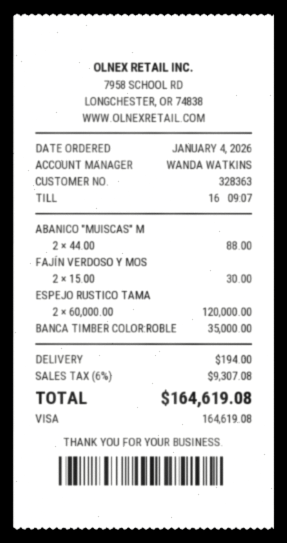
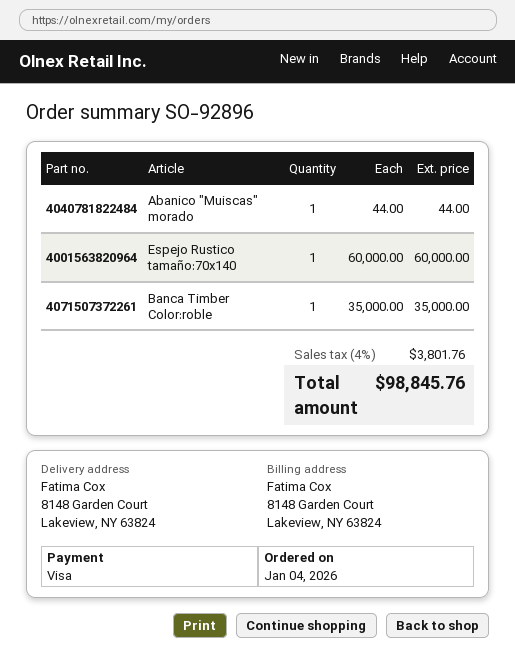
ABANICO "MUISCAS" M: 2 x 44.00 = 88.00 -> 1 x 44.00 = 44.00
FAJÍN VERDOSO Y MOS: 2 x 15.00 = 30.00 -> none
ESPEJO RUSTICO TAMA: 2 x 60000.00 = 120000.00 -> 1 x 60000.00 = 60000.00
shipping: 194.00 -> none
tax: 6% = 9307.08 -> 4% = 3801.76
total: 164619.08 -> 98845.76

